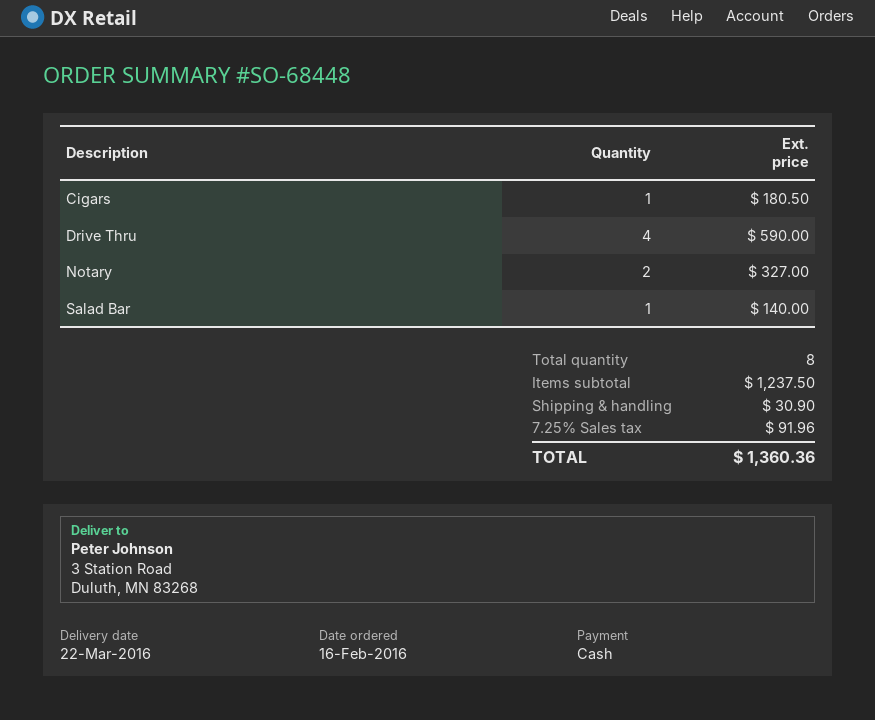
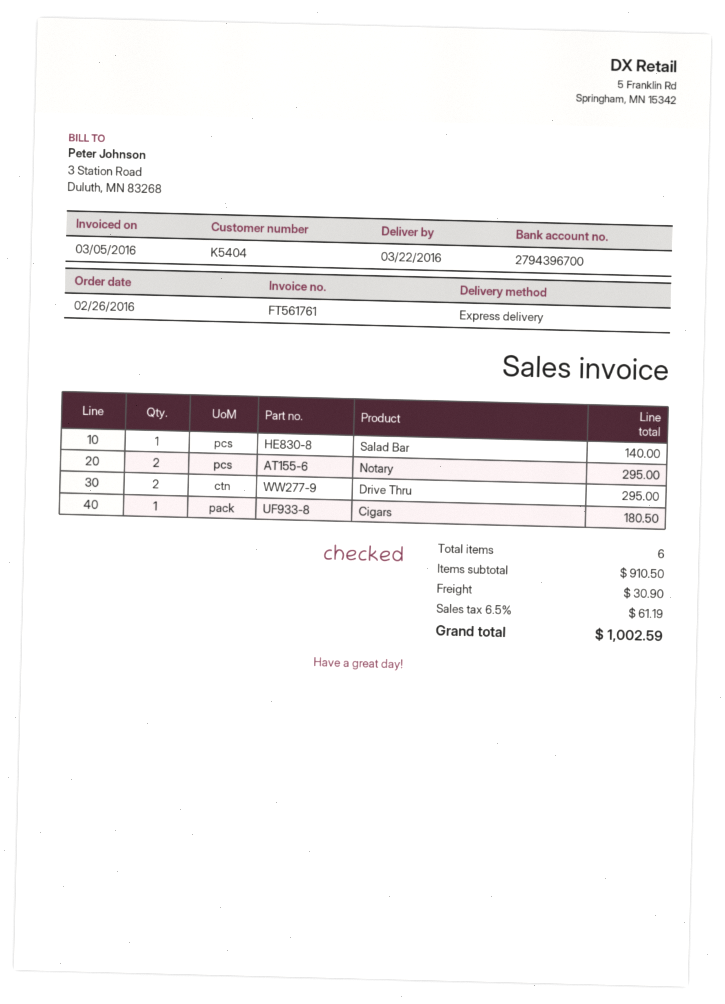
order date: 2016-02-16 -> 2016-02-26
Drive Thru: 4 for 590.00 -> 2 for 295.00
Notary: 2 for 327.00 -> 2 for 295.00
total quantity: 8 -> 6
subtotal: 1237.50 -> 910.50
tax: 7.25% = 91.96 -> 6.5% = 61.19
total: 1360.36 -> 1002.59

